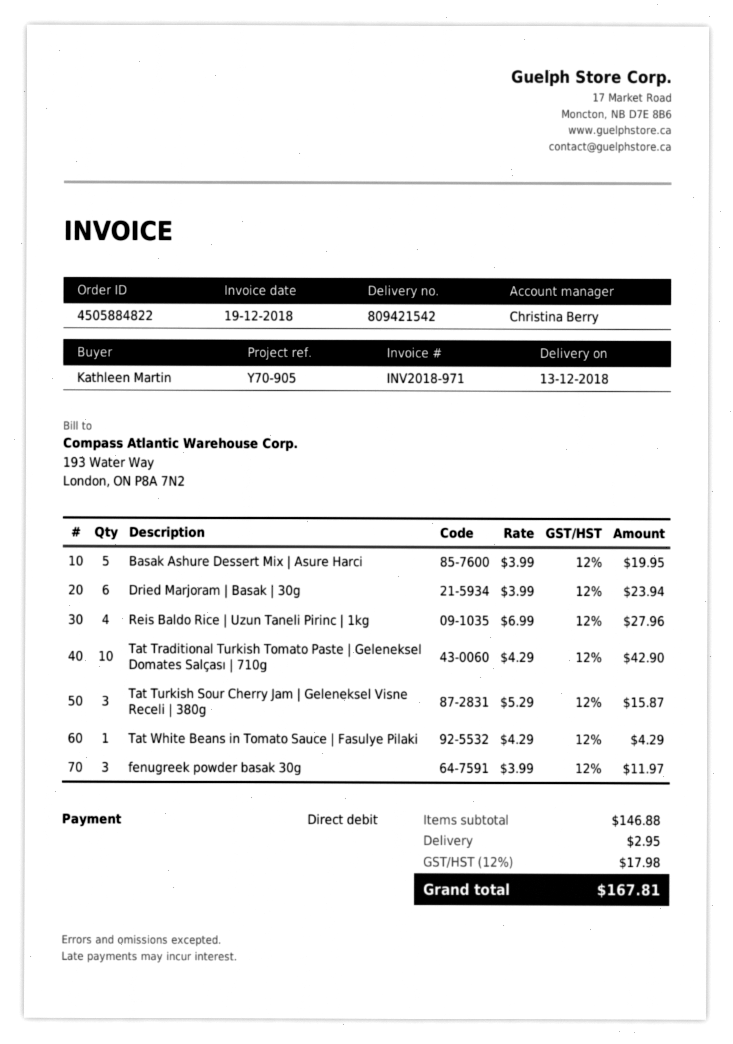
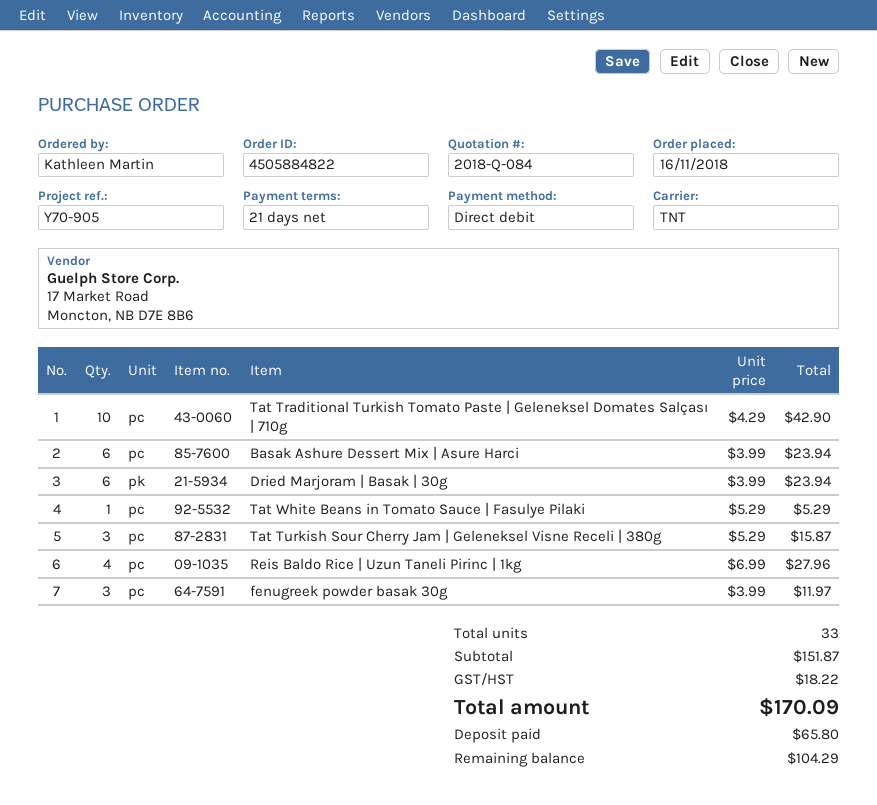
Basak Ashure Dessert Mix | Asure Harci: 5 x 3.99 = 19.95 -> 6 x 3.99 = 23.94
Tat White Beans in Tomato Sauce | Fasulye Pilaki: 1 x 4.29 = 4.29 -> 1 x 5.29 = 5.29
subtotal: 146.88 -> 151.87
shipping: 2.95 -> none
tax: 17.98 -> 18.22
total: 167.81 -> 170.09

